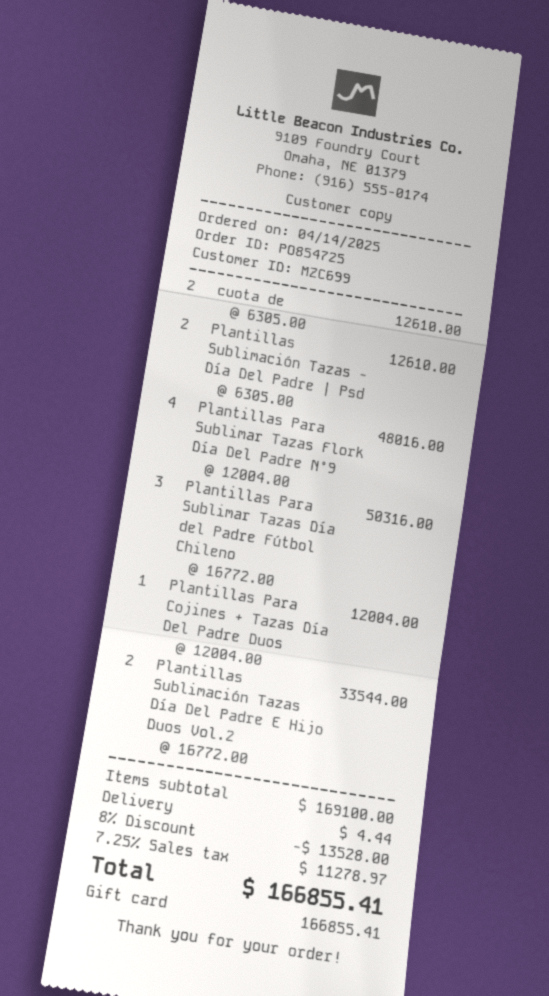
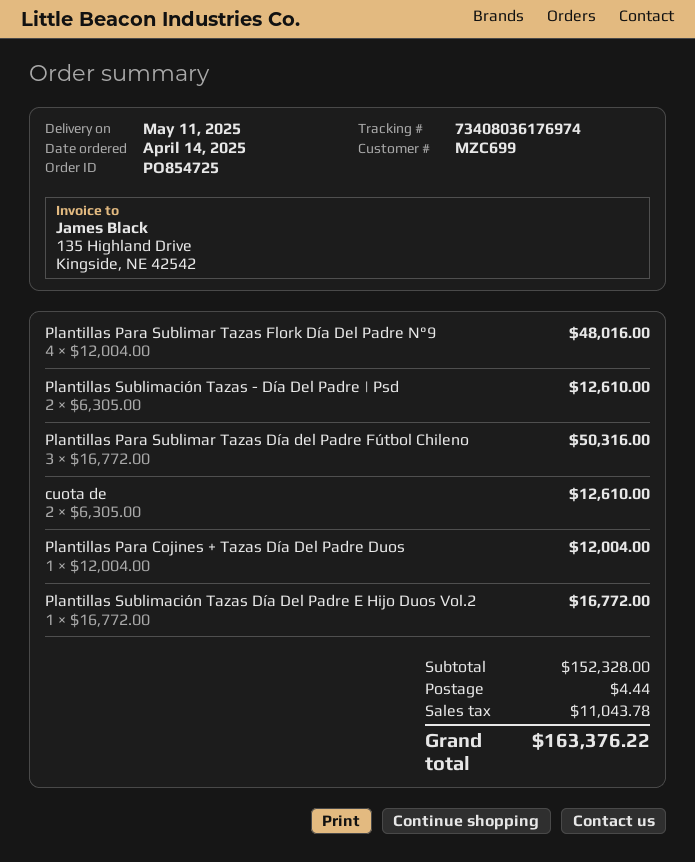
Plantillas Sublimación Tazas Día Del Padre E Hijo Duos Vol.2: 2 x 16772.00 = 33544.00 -> 1 x 16772.00 = 16772.00
subtotal: 169100.00 -> 152328.00
discount: 8% = 13528.00 -> none
tax: 11278.97 -> 11043.78
total: 166855.41 -> 163376.22

